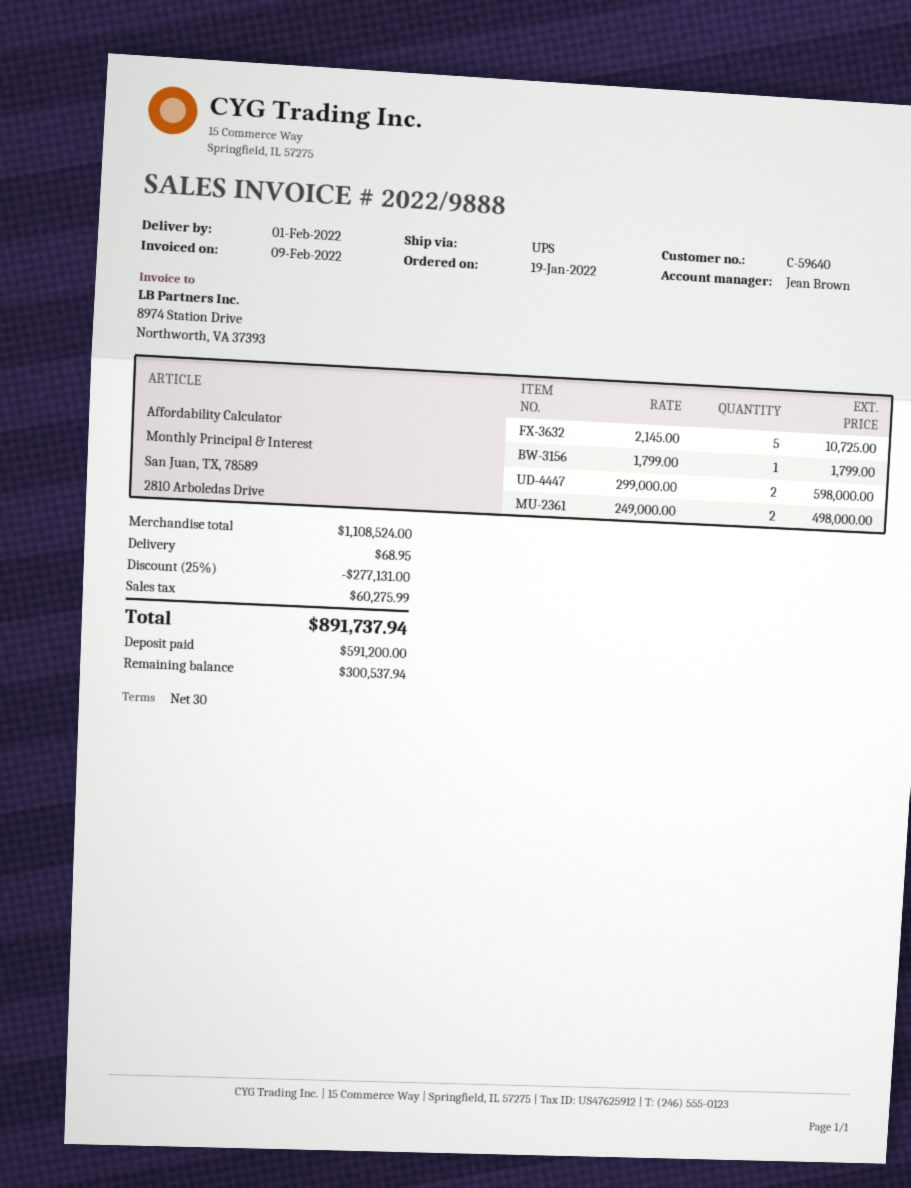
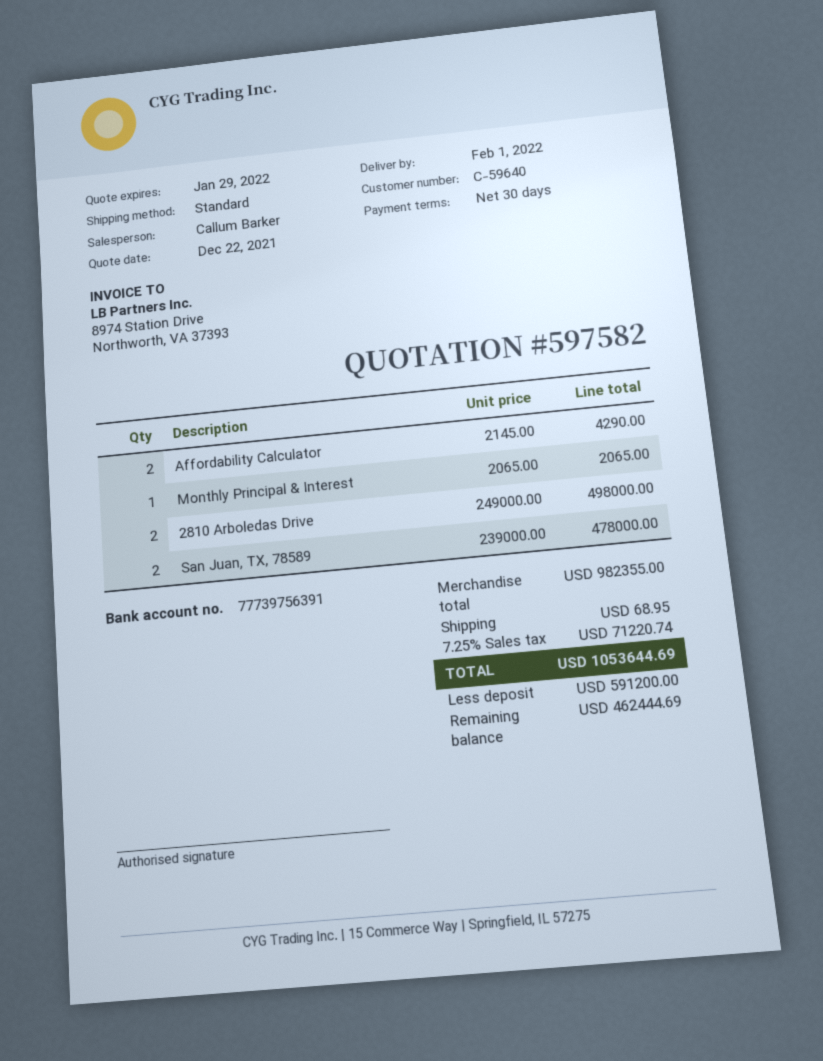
sales rep: Jean Brown -> Callum Barker
shipping method: UPS -> standard
Affordability Calculator: 5 x 2145.00 = 10725.00 -> 2 x 2145.00 = 4290.00
Monthly Principal & Interest: 1 x 1799.00 = 1799.00 -> 1 x 2065.00 = 2065.00
San Juan, TX, 78589: 2 x 299000.00 = 598000.00 -> 2 x 239000.00 = 478000.00
subtotal: 1108524.00 -> 982355.00
discount: 25% = 277131.00 -> none
tax: 60275.99 -> 71220.74
total: 891737.94 -> 1053644.69
balance: 300537.94 -> 462444.69

